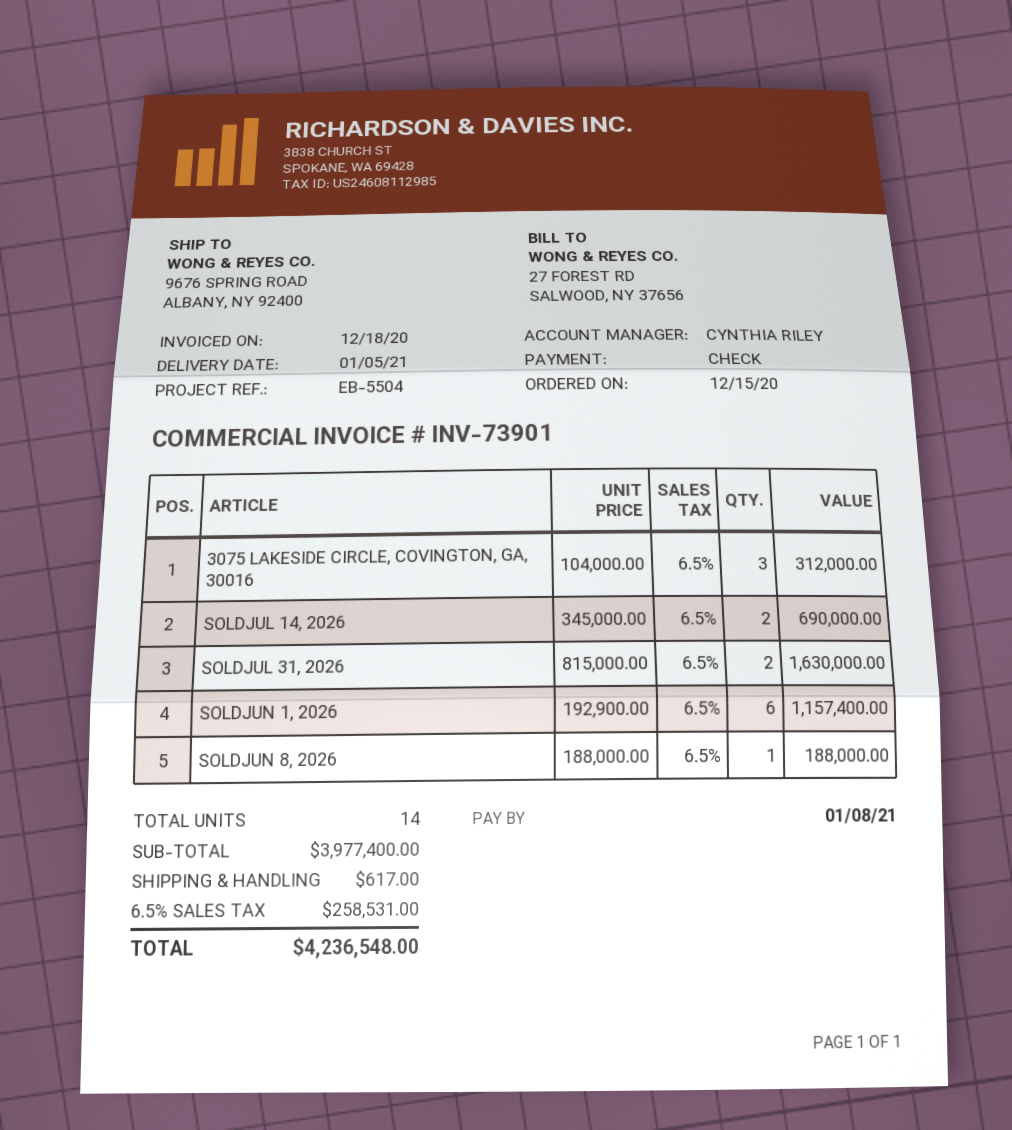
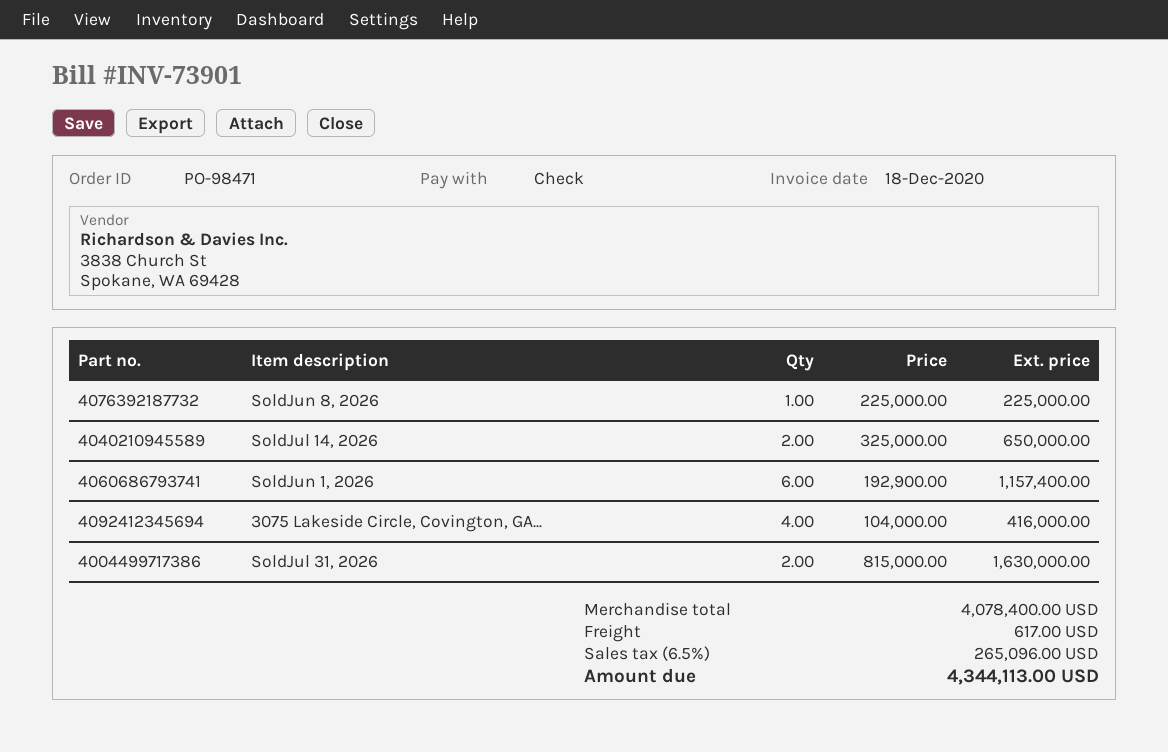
3075 LAKESIDE CIRCLE, COVINGTON, GA, 30016: 3 x 104000.00 = 312000.00 -> 4 x 104000.00 = 416000.00
SOLDJUL 14, 2026: 2 x 345000.00 = 690000.00 -> 2 x 325000.00 = 650000.00
SOLDJUN 8, 2026: 1 x 188000.00 = 188000.00 -> 1 x 225000.00 = 225000.00
subtotal: 3977400.00 -> 4078400.00
tax: 6.5% = 258531.00 -> 6.5% = 265096.00
total: 4236548.00 -> 4344113.00

